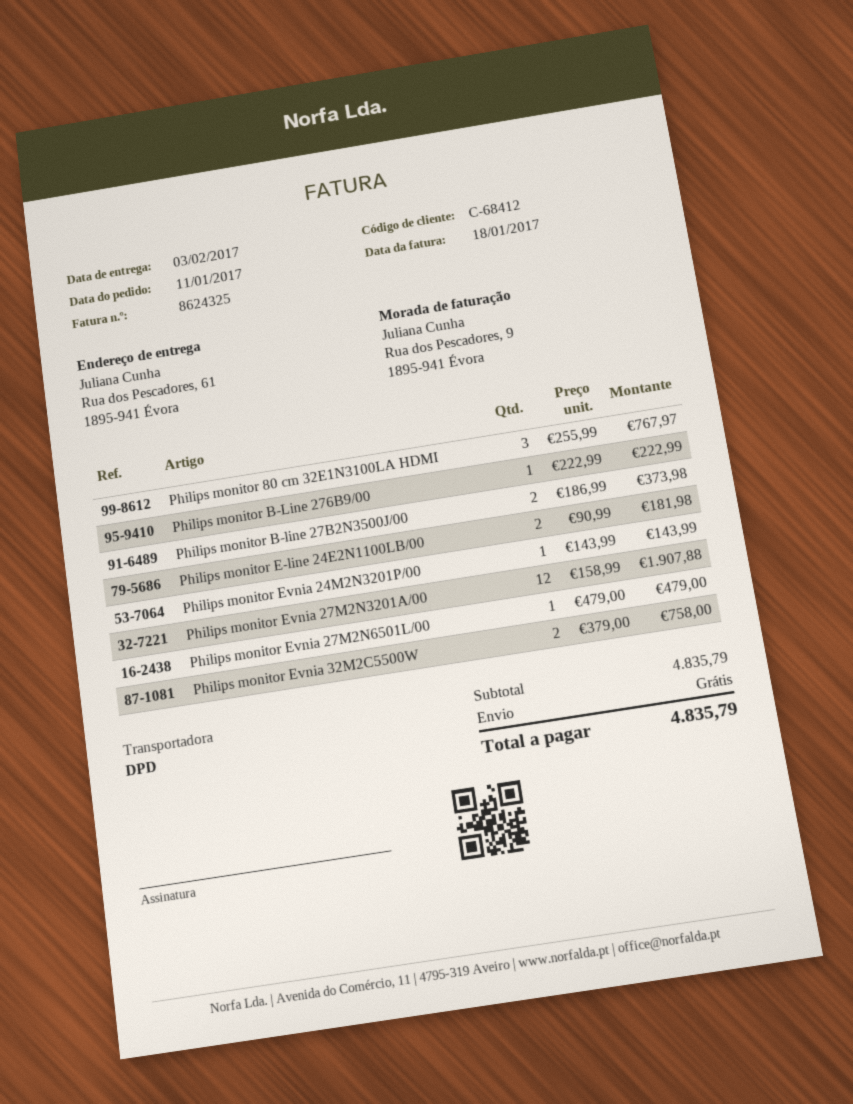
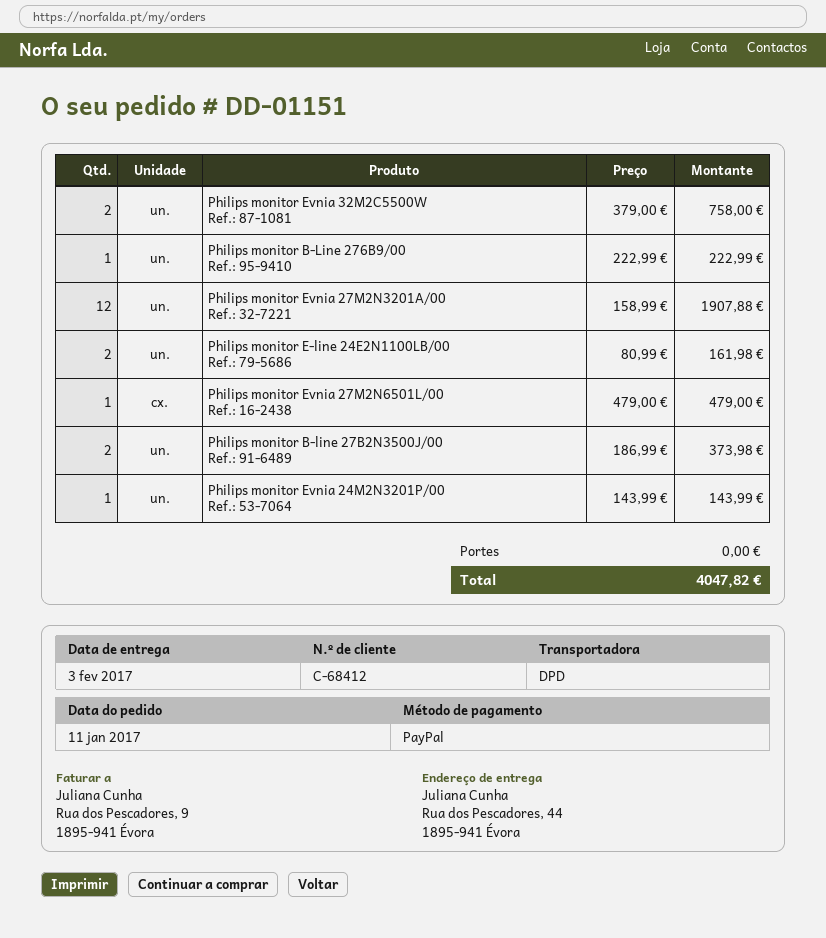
ship to: Rua dos Pescadores, 61, 1895-941 Évora -> Rua dos Pescadores, 44, 1895-941 Évora
Philips monitor 80 cm 32E1N3100LA HDMI: 3 x 255.99 = 767.97 -> none
Philips monitor E-line 24E2N1100LB/00: 2 x 90.99 = 181.98 -> 2 x 80.99 = 161.98
total: 4835.79 -> 4047.82

